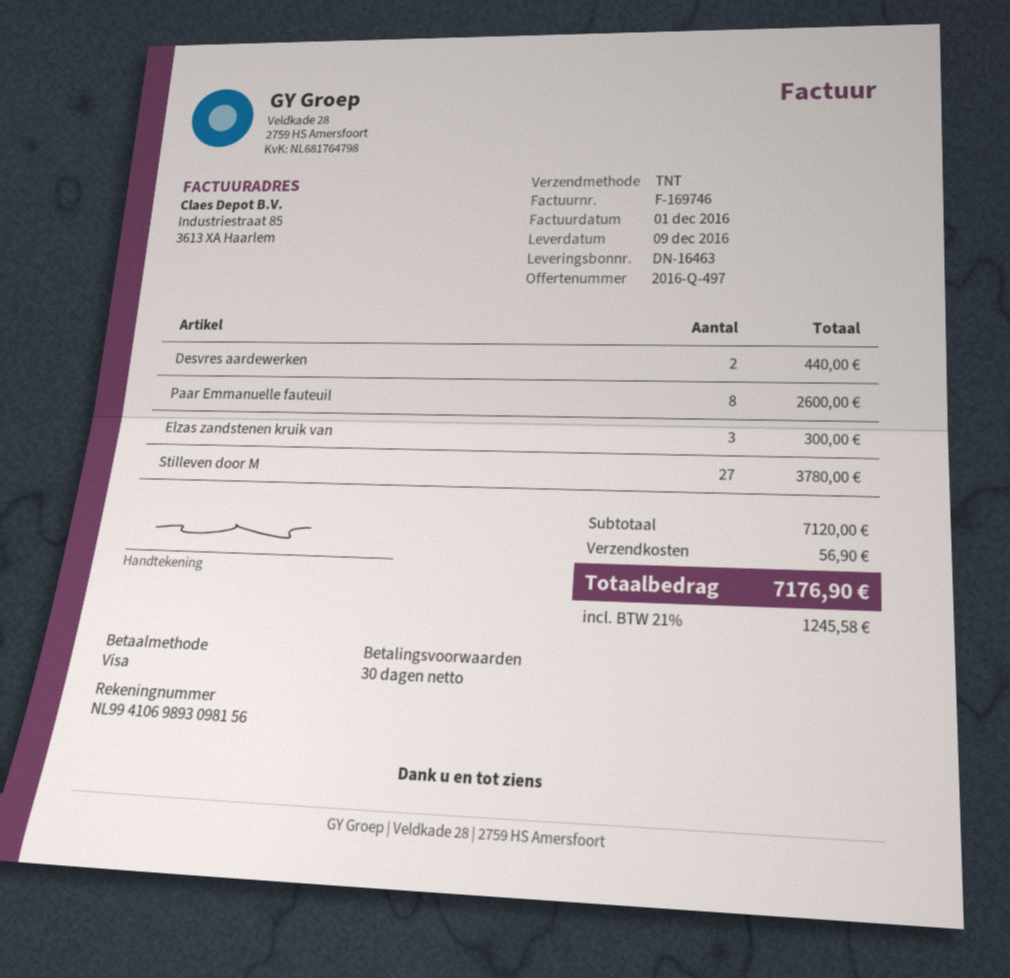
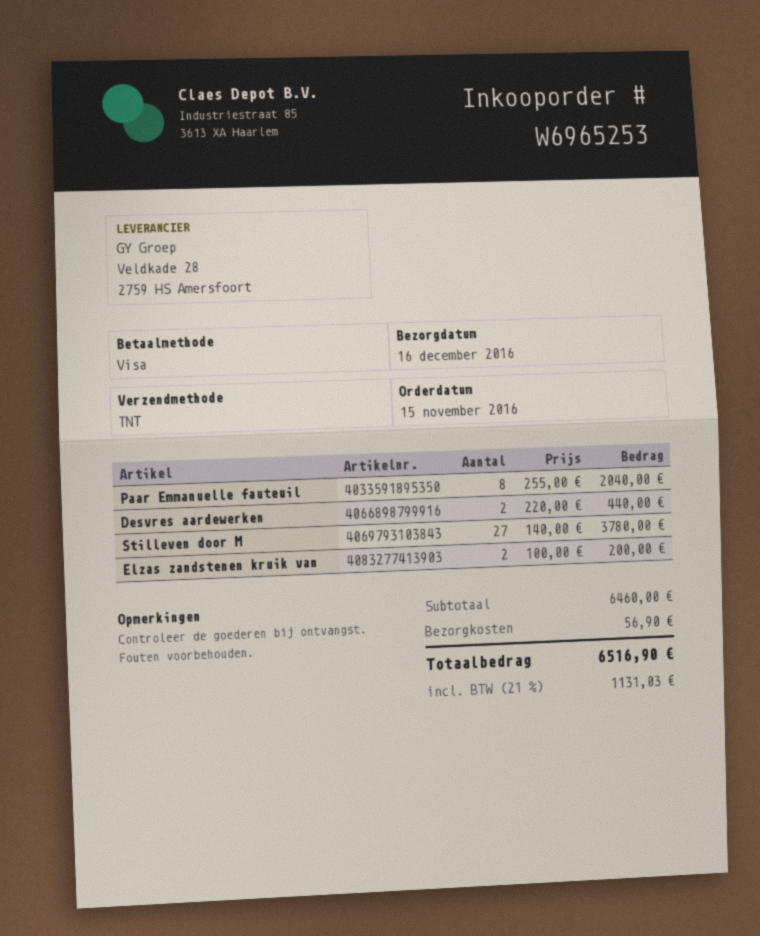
delivery date: 2016-12-09 -> 2016-12-16
Paar Emmanuelle fauteuil: 8 for 2600.00 -> 8 for 2040.00
Elzas zandstenen kruik van: 3 for 300.00 -> 2 for 200.00
subtotal: 7120.00 -> 6460.00
tax: 21% = 1245.58 -> 21% = 1131.03
total: 7176.90 -> 6516.90

